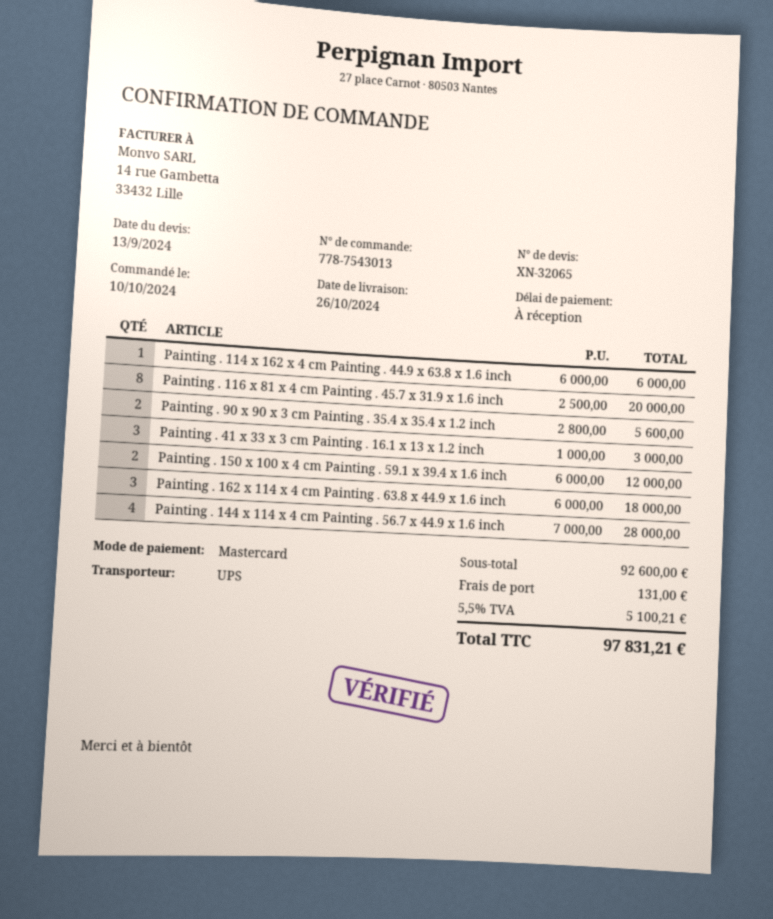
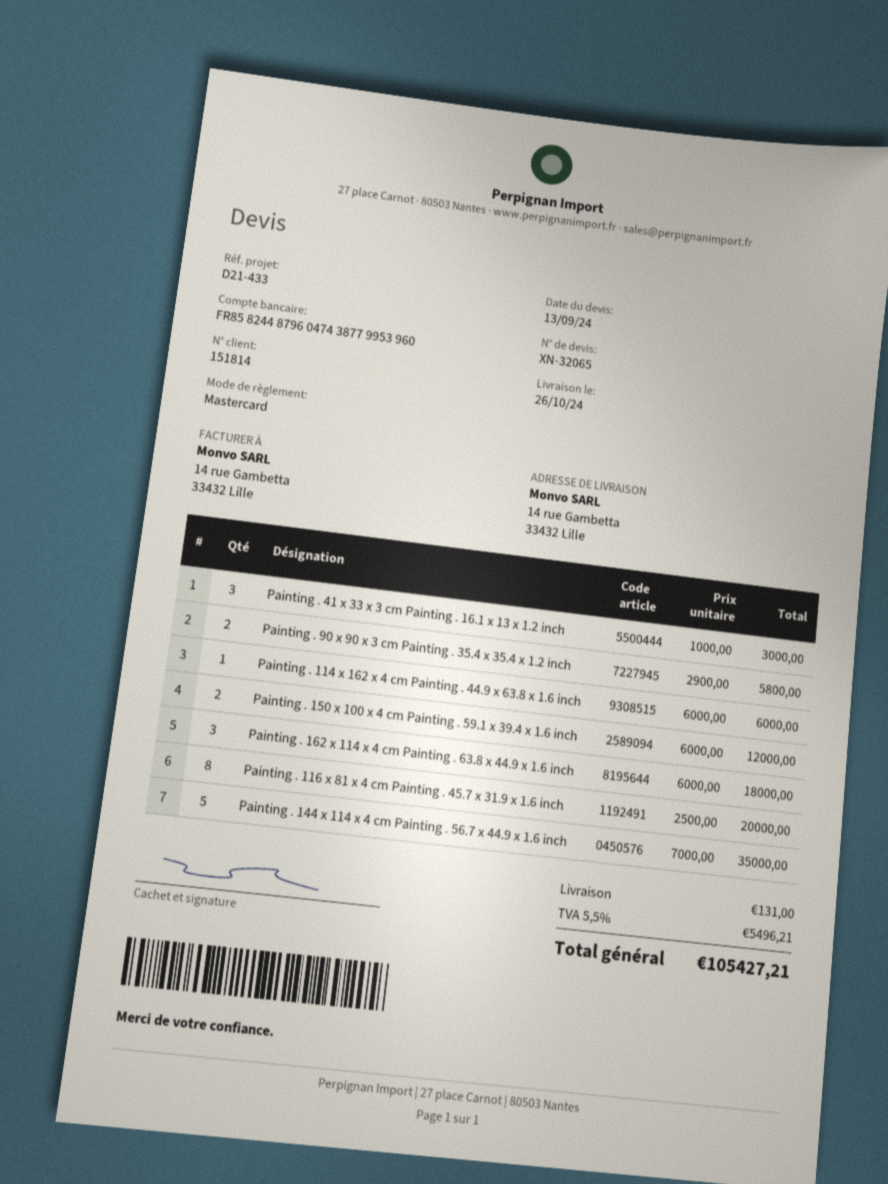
Painting . 90 x 90 x 3 cm Painting . 35.4 x 35.4 x 1.2 inch: 2 x 2800.00 = 5600.00 -> 2 x 2900.00 = 5800.00
Painting . 144 x 114 x 4 cm Painting . 56.7 x 44.9 x 1.6 inch: 4 x 7000.00 = 28000.00 -> 5 x 7000.00 = 35000.00
tax: 5.5% = 5100.21 -> 5.5% = 5496.21
total: 97831.21 -> 105427.21

